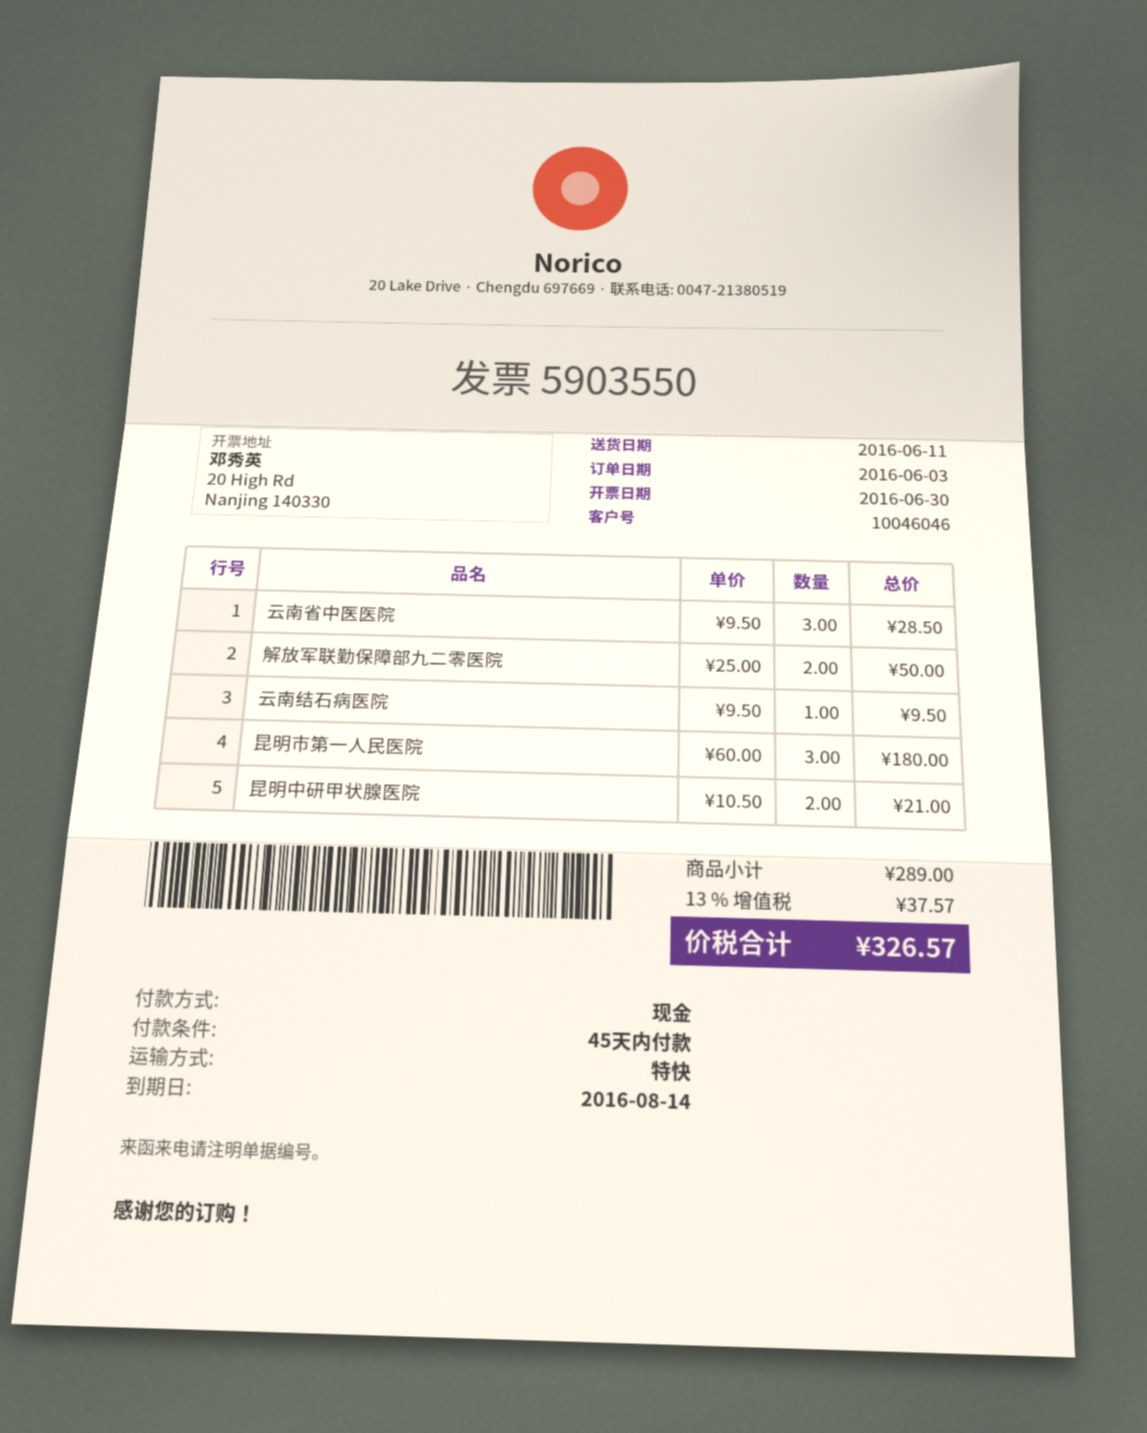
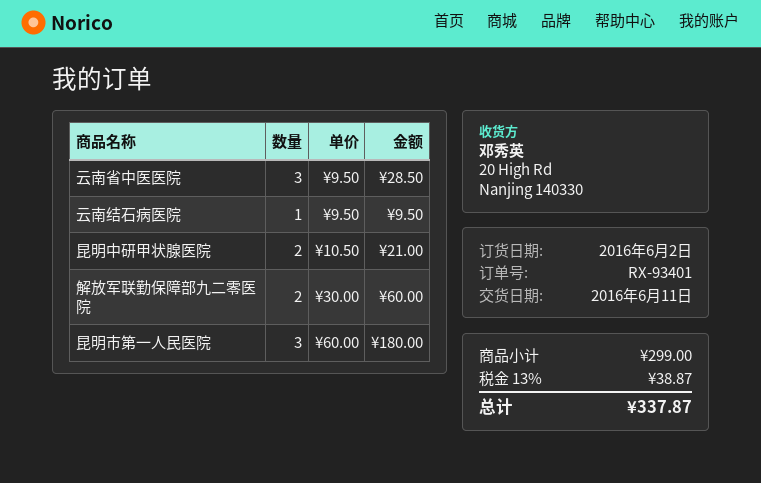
order date: 2016-06-03 -> 2016-06-02
解放军联勤保障部九二零医院: 2 x 25.00 = 50.00 -> 2 x 30.00 = 60.00
subtotal: 289.00 -> 299.00
tax: 13% = 37.57 -> 13% = 38.87
total: 326.57 -> 337.87

